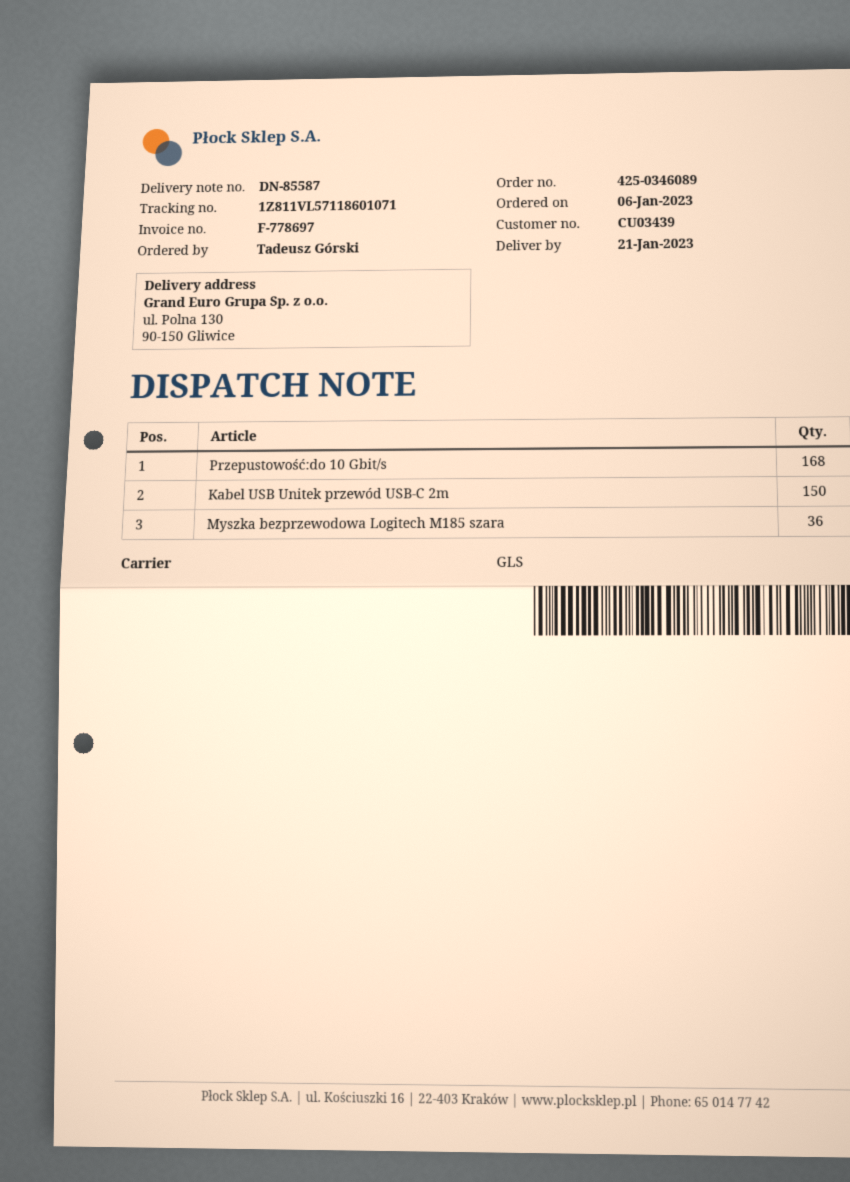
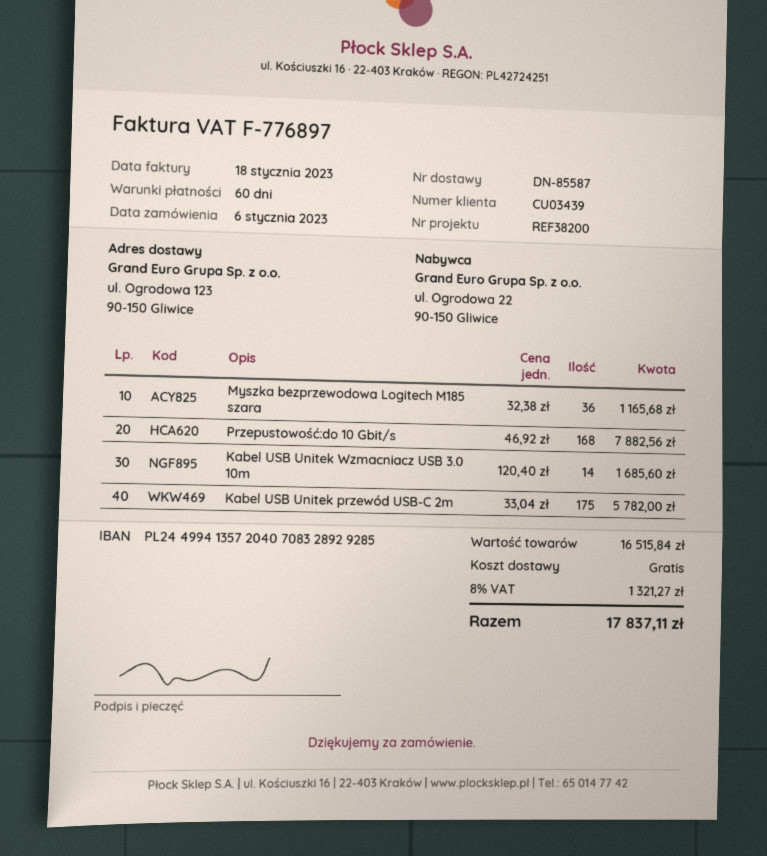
invoice number: F-778697 -> F-776897
ship to: ul. Polna 130, 90-150 Gliwice -> ul. Ogrodowa 123, 90-150 Gliwice
Kabel USB Unitek przewód USB-C 2m: 150 -> 175
Kabel USB Unitek Wzmacniacz USB 3.0 10m: none -> 14

